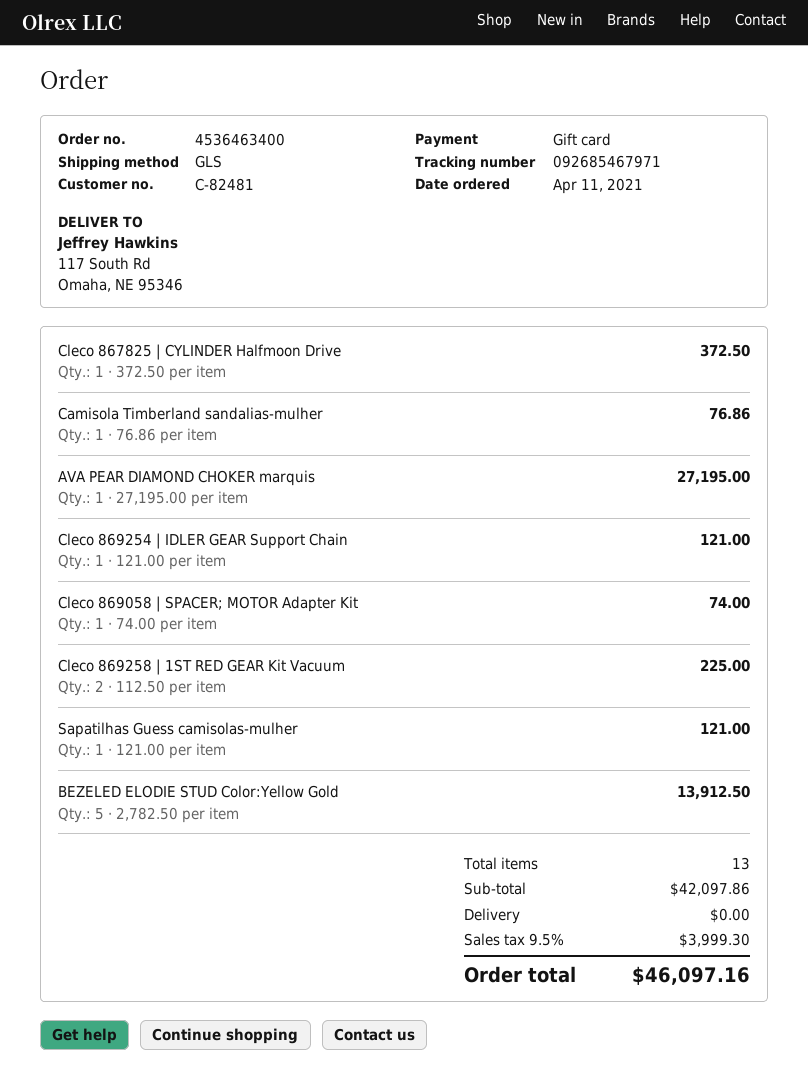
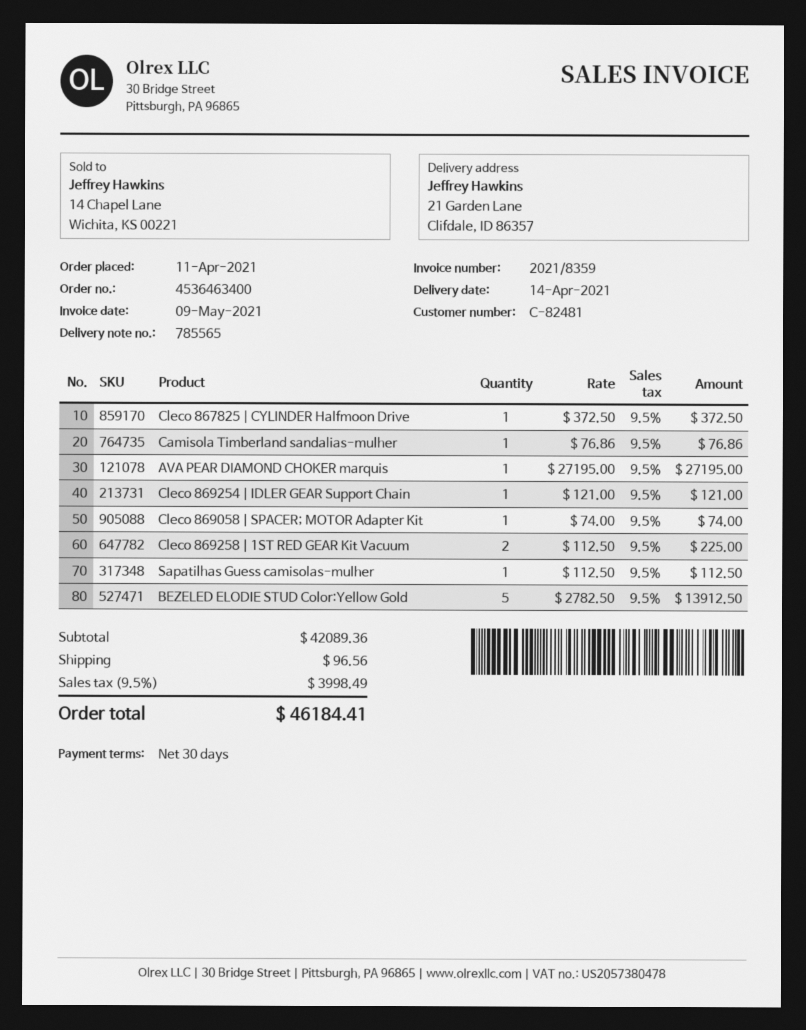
ship to: 117 South Rd, Omaha, NE 95346 -> 21 Garden Lane, Clifdale, ID 86357
Sapatilhas Guess camisolas-mulher: 1 x 121.00 = 121.00 -> 1 x 112.50 = 112.50
subtotal: 42097.86 -> 42089.36
shipping: 0.00 -> 96.56
tax: 9.5% = 3999.30 -> 9.5% = 3998.49
total: 46097.16 -> 46184.41

